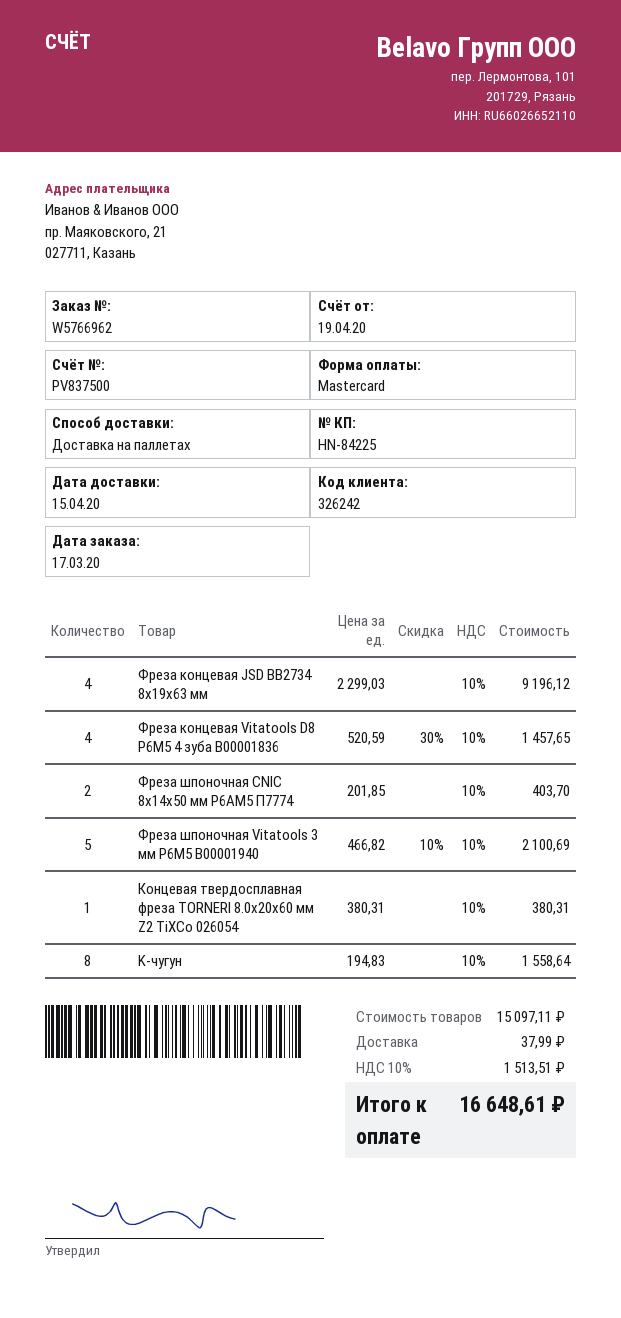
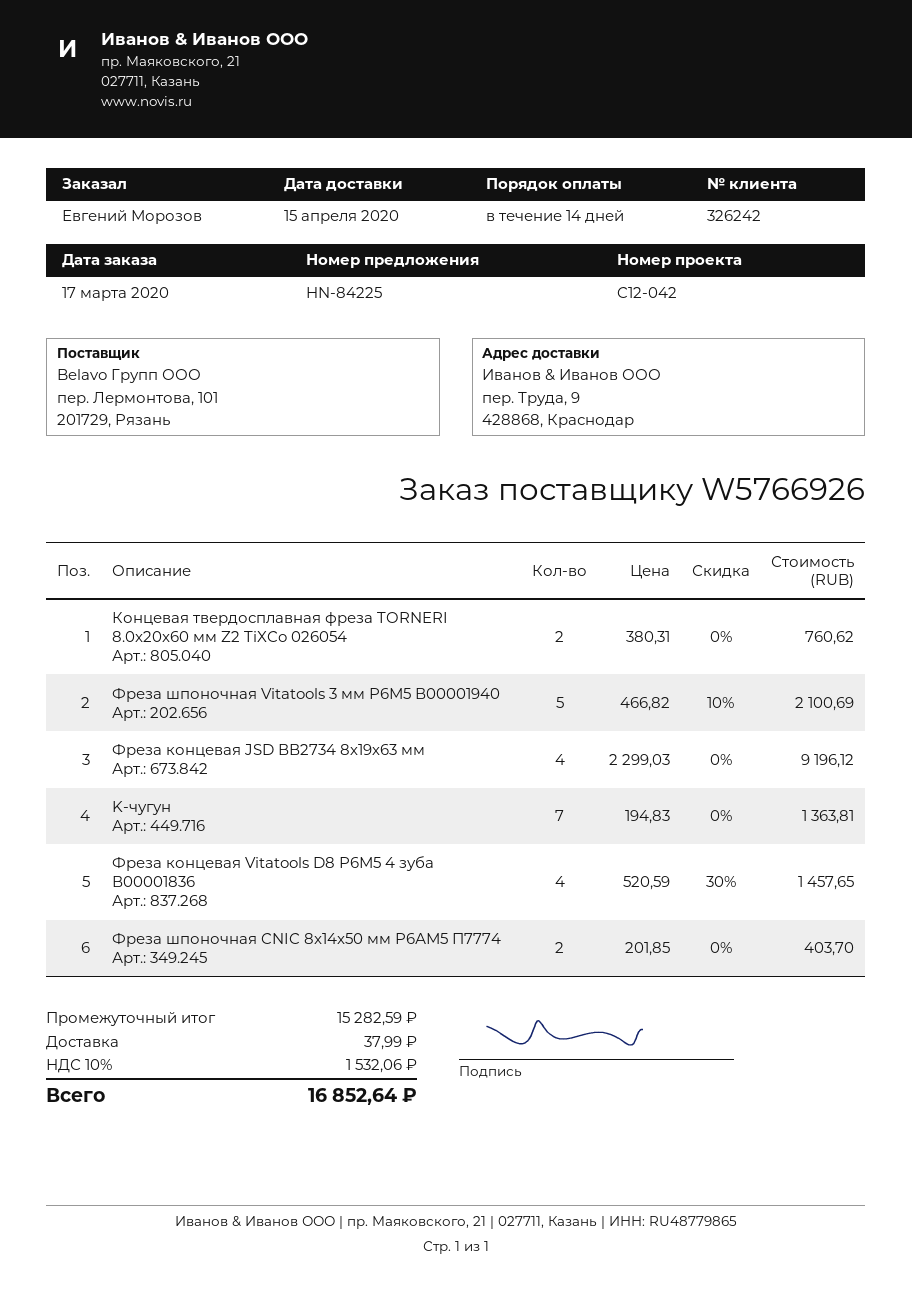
order number: W5766962 -> W5766926
Концевая твердосплавная фреза TORNERI 8.0x20x60 мм Z2 TiXCo 026054: 1 x 380.31 = 380.31 -> 2 x 380.31 = 760.62
K-чугун: 8 x 194.83 = 1558.64 -> 7 x 194.83 = 1363.81
subtotal: 15097.11 -> 15282.59
tax: 10% = 1513.51 -> 10% = 1532.06
total: 16648.61 -> 16852.64

